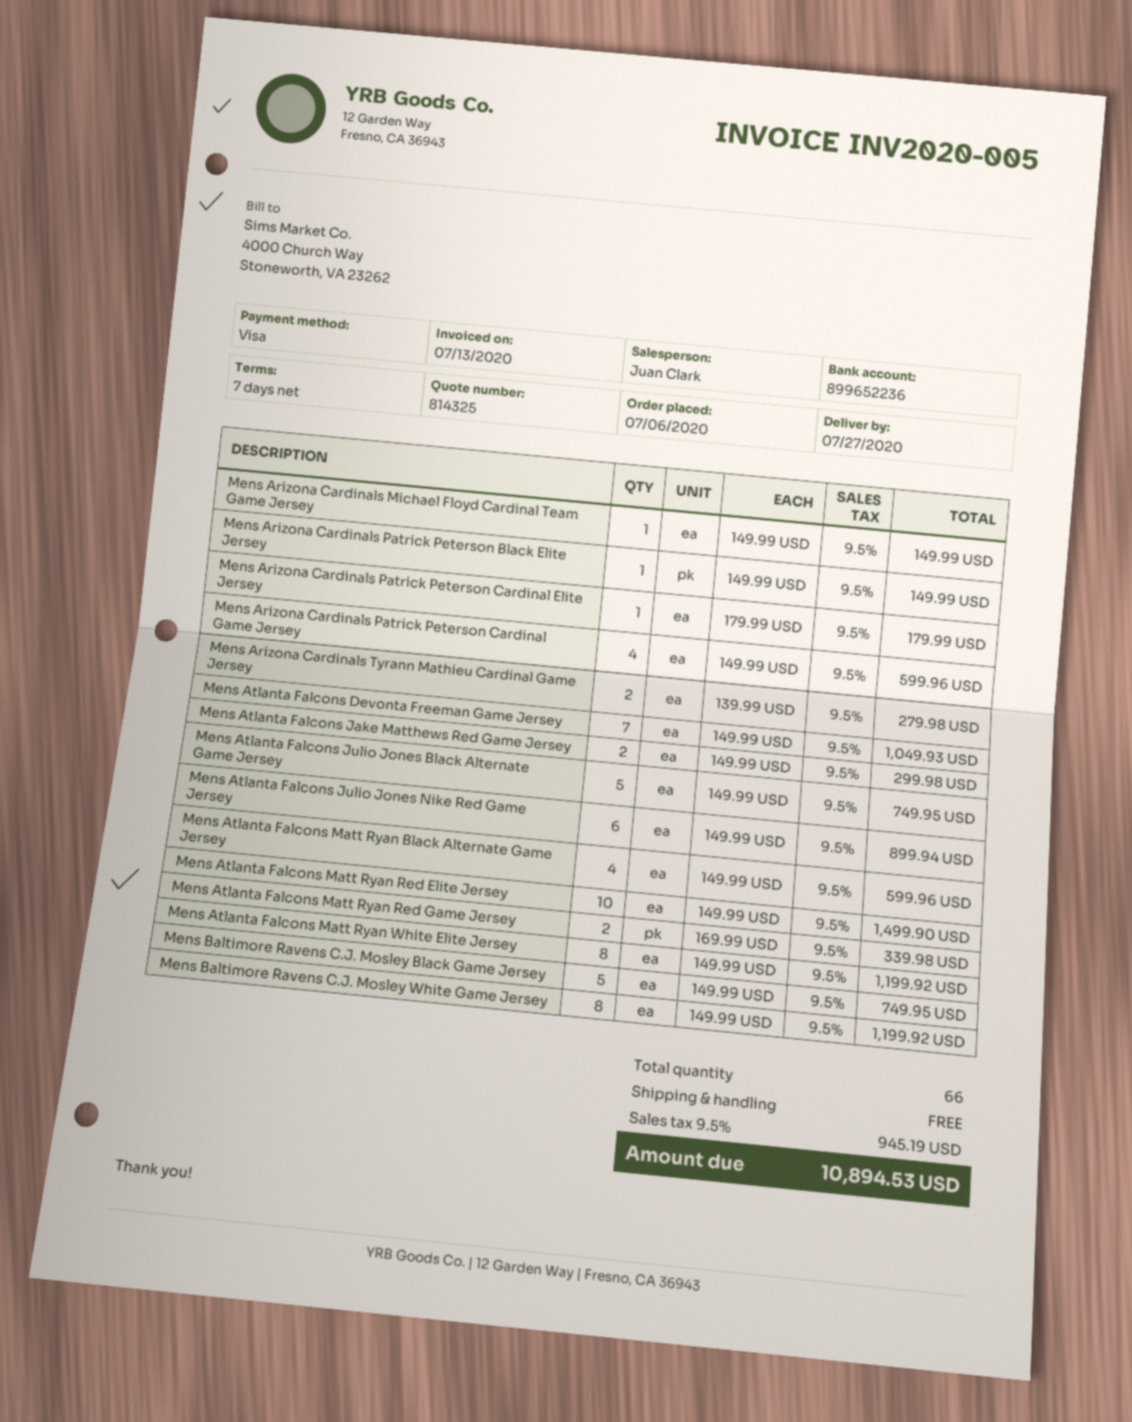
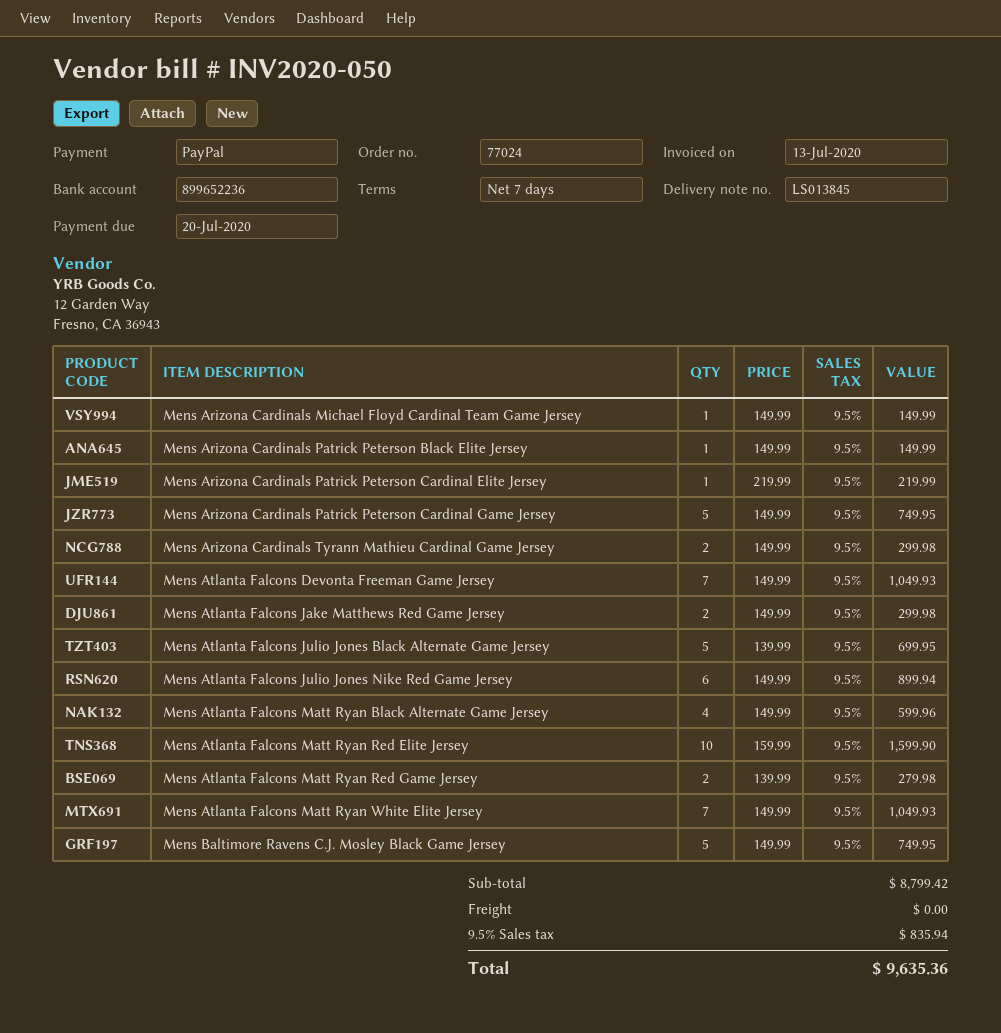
invoice number: INV2020-005 -> INV2020-050
payment method: Visa -> PayPal
Mens Arizona Cardinals Patrick Peterson Cardinal Elite Jersey: 1 x 179.99 = 179.99 -> 1 x 219.99 = 219.99
Mens Arizona Cardinals Patrick Peterson Cardinal Game Jersey: 4 x 149.99 = 599.96 -> 5 x 149.99 = 749.95
Mens Arizona Cardinals Tyrann Mathieu Cardinal Game Jersey: 2 x 139.99 = 279.98 -> 2 x 149.99 = 299.98
Mens Atlanta Falcons Julio Jones Black Alternate Game Jersey: 5 x 149.99 = 749.95 -> 5 x 139.99 = 699.95
Mens Atlanta Falcons Matt Ryan Red Elite Jersey: 10 x 149.99 = 1499.90 -> 10 x 159.99 = 1599.90
Mens Atlanta Falcons Matt Ryan Red Game Jersey: 2 x 169.99 = 339.98 -> 2 x 139.99 = 279.98
Mens Atlanta Falcons Matt Ryan White Elite Jersey: 8 x 149.99 = 1199.92 -> 7 x 149.99 = 1049.93
Mens Baltimore Ravens C.J. Mosley White Game Jersey: 8 x 149.99 = 1199.92 -> none
tax: 9.5% = 945.19 -> 9.5% = 835.94
total: 10894.53 -> 9635.36

